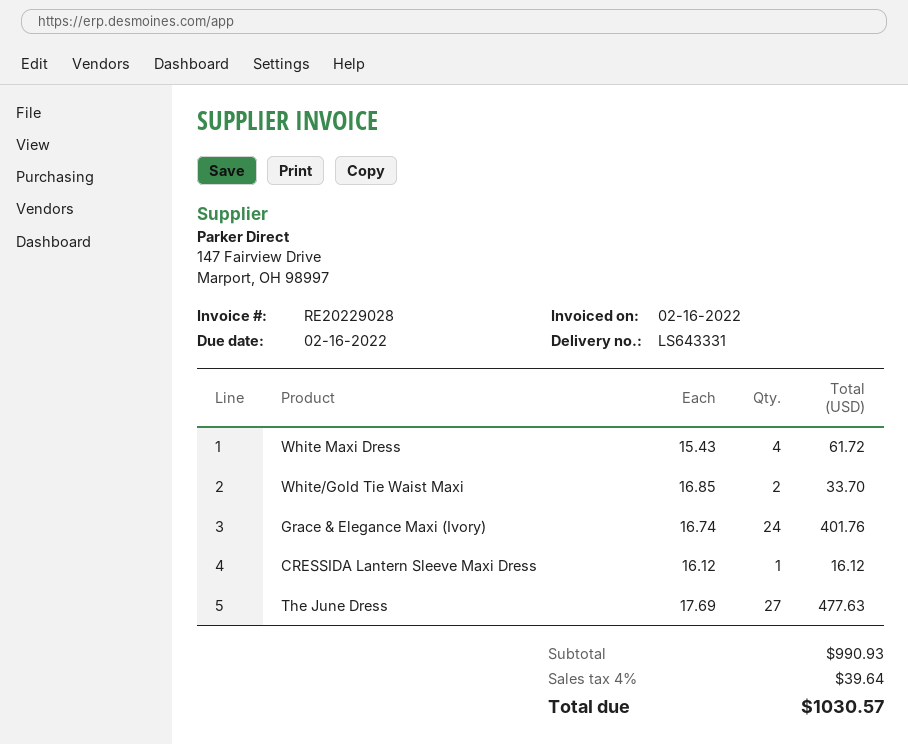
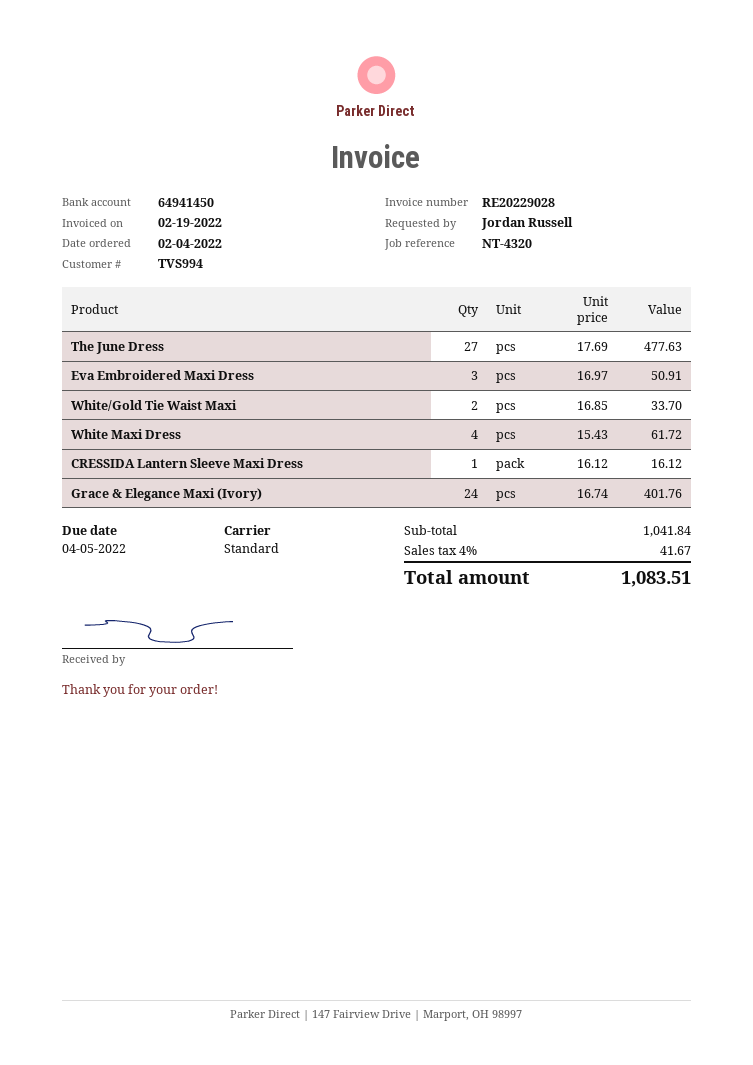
invoice date: 2022-02-16 -> 2022-02-19
due date: 2022-02-16 -> 2022-04-05
Eva Embroidered Maxi Dress: none -> 3 x 16.97 = 50.91
subtotal: 990.93 -> 1041.84
tax: 4% = 39.64 -> 4% = 41.67
total: 1030.57 -> 1083.51

